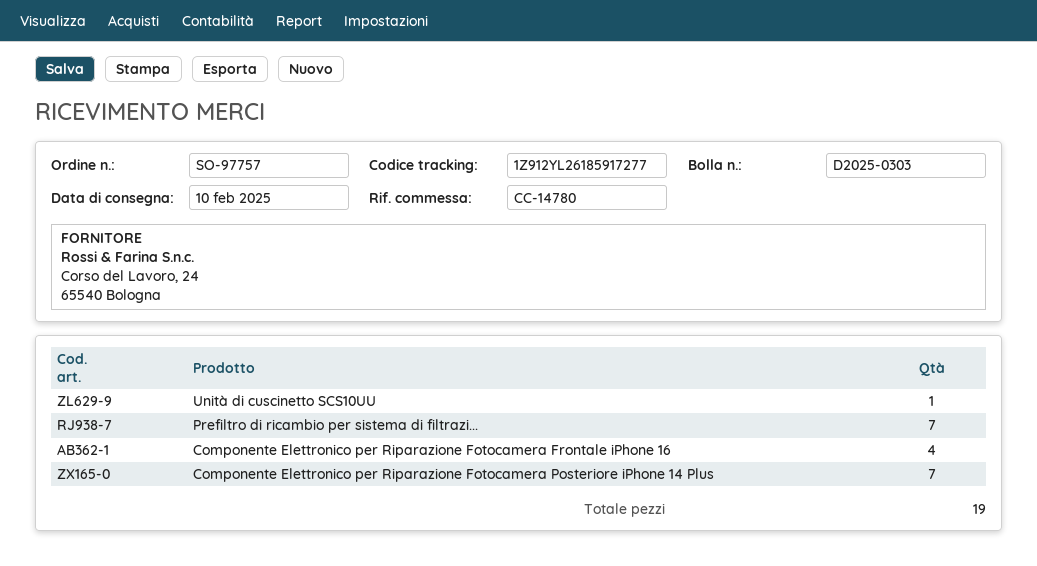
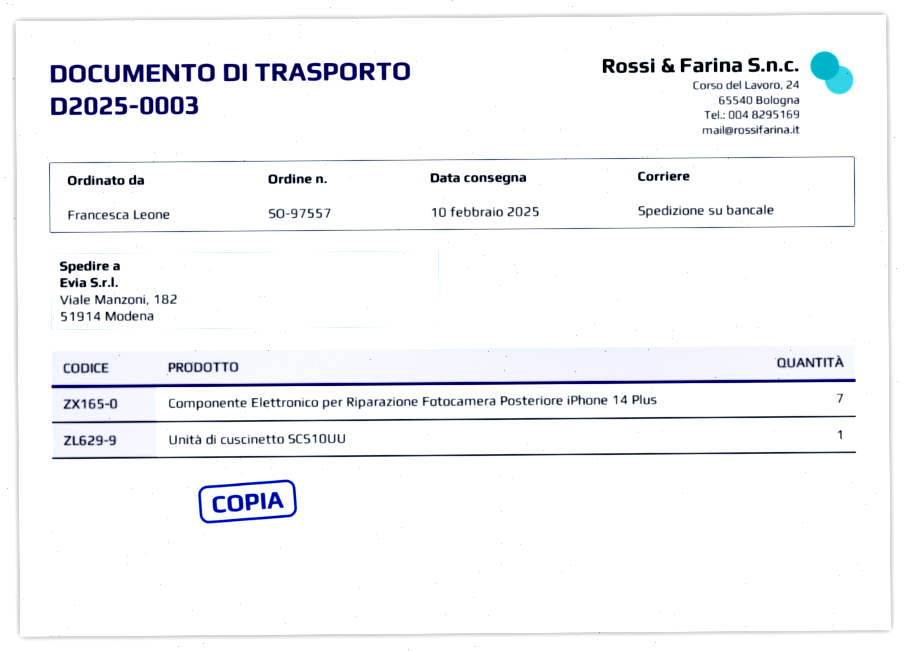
order number: SO-97757 -> SO-97557
delivery note number: D2025-0303 -> D2025-0003
Prefiltro di ricambio per sistema di filtrazi...: 7 -> none
Componente Elettronico per Riparazione Fotocamera Frontale iPhone 16: 4 -> none

